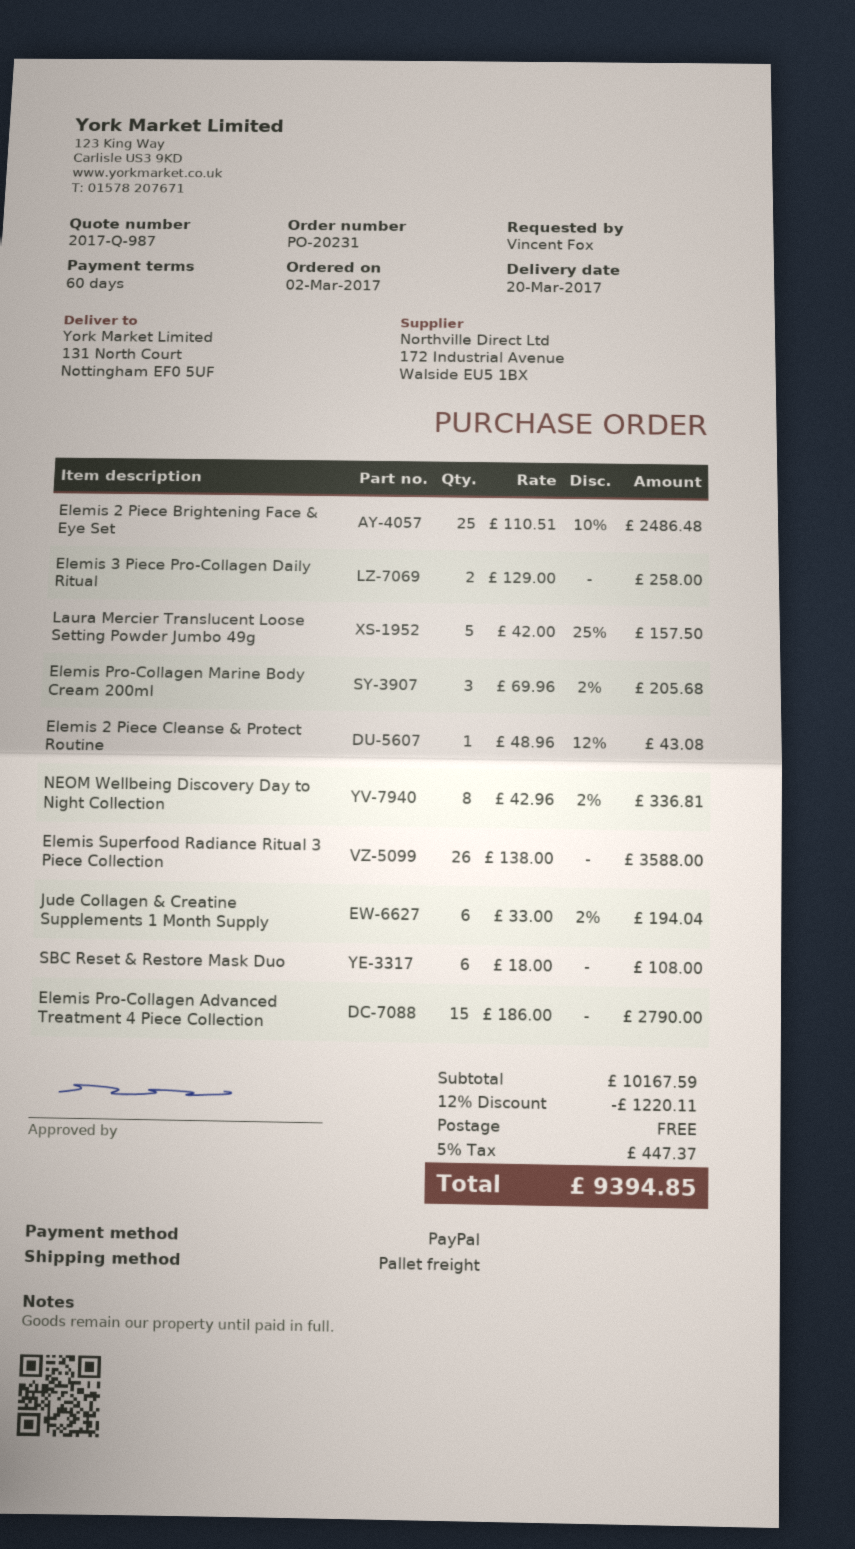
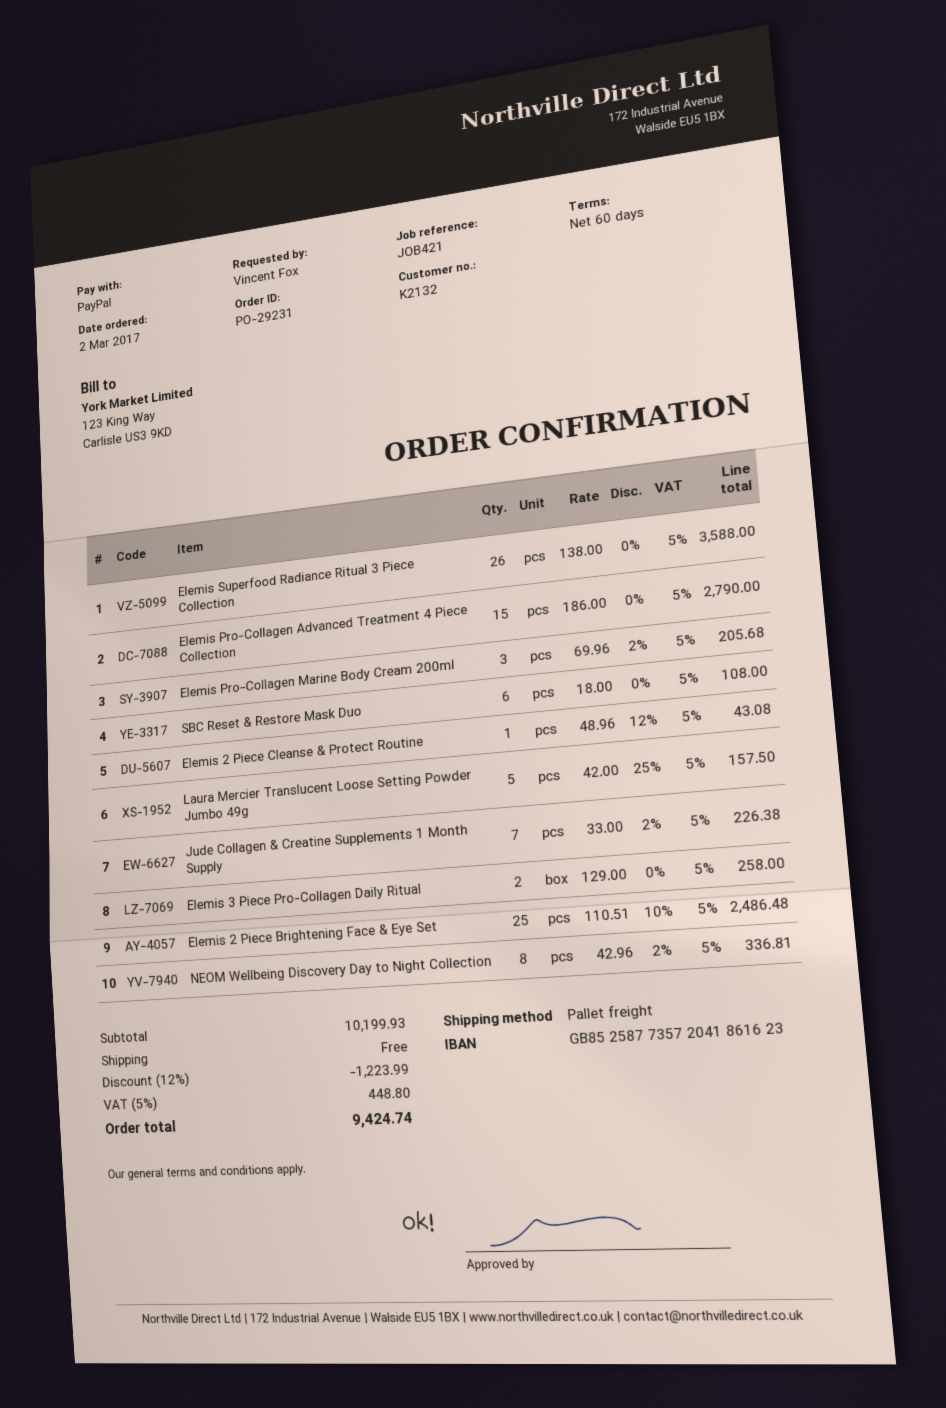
order number: PO-20231 -> PO-29231
Jude Collagen & Creatine Supplements 1 Month Supply: 6 x 33.00 - 2% = 194.04 -> 7 x 33.00 - 2% = 226.38
subtotal: 10167.59 -> 10199.93
discount: 12% = 1220.11 -> 12% = 1223.99
tax: 5% = 447.37 -> 5% = 448.80
total: 9394.85 -> 9424.74

